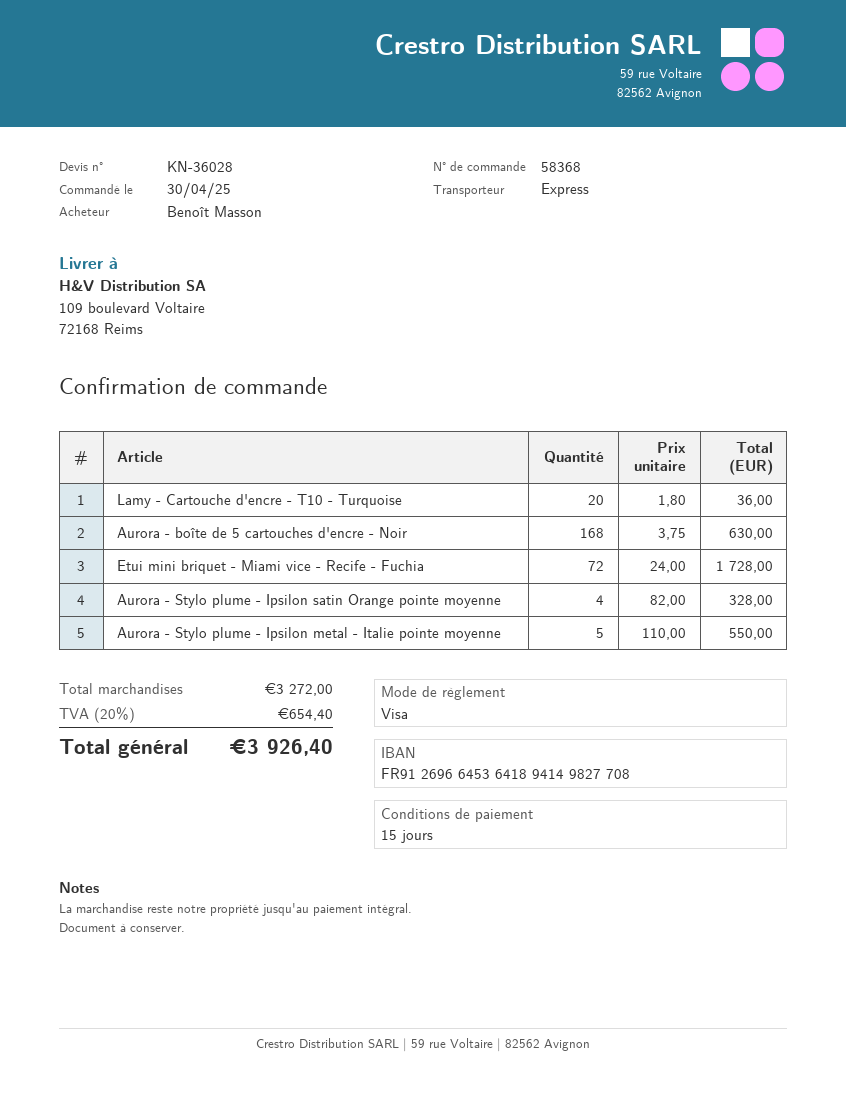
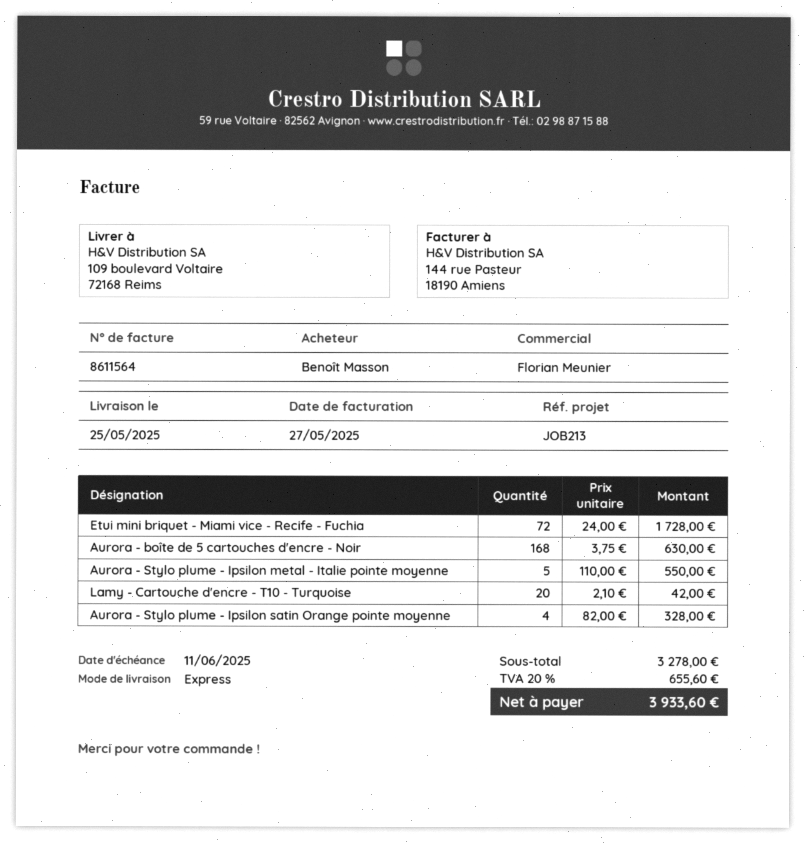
Lamy - Cartouche d'encre - T10 - Turquoise: 20 x 1.80 = 36.00 -> 20 x 2.10 = 42.00
subtotal: 3272.00 -> 3278.00
tax: 20% = 654.40 -> 20% = 655.60
total: 3926.40 -> 3933.60

